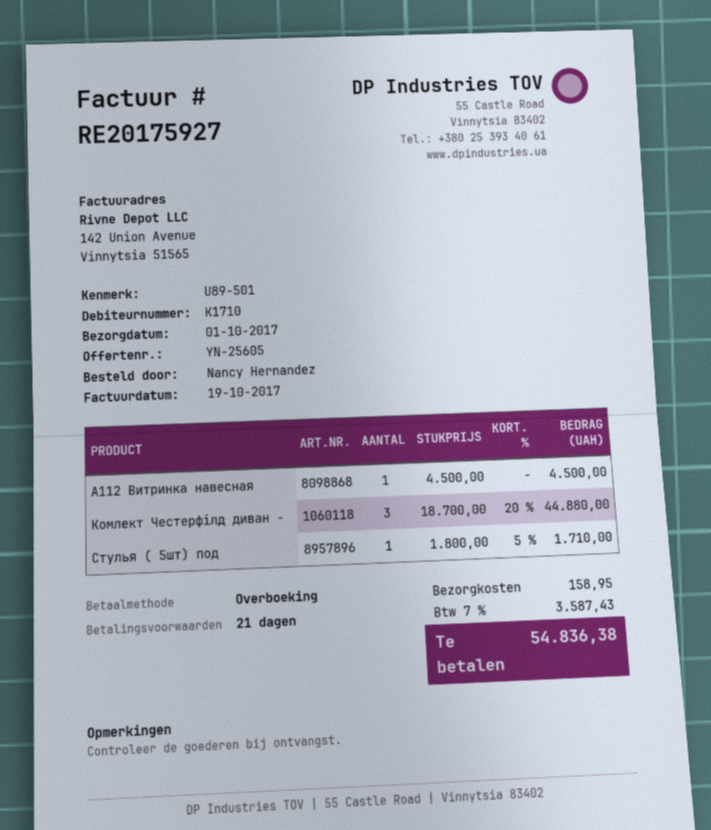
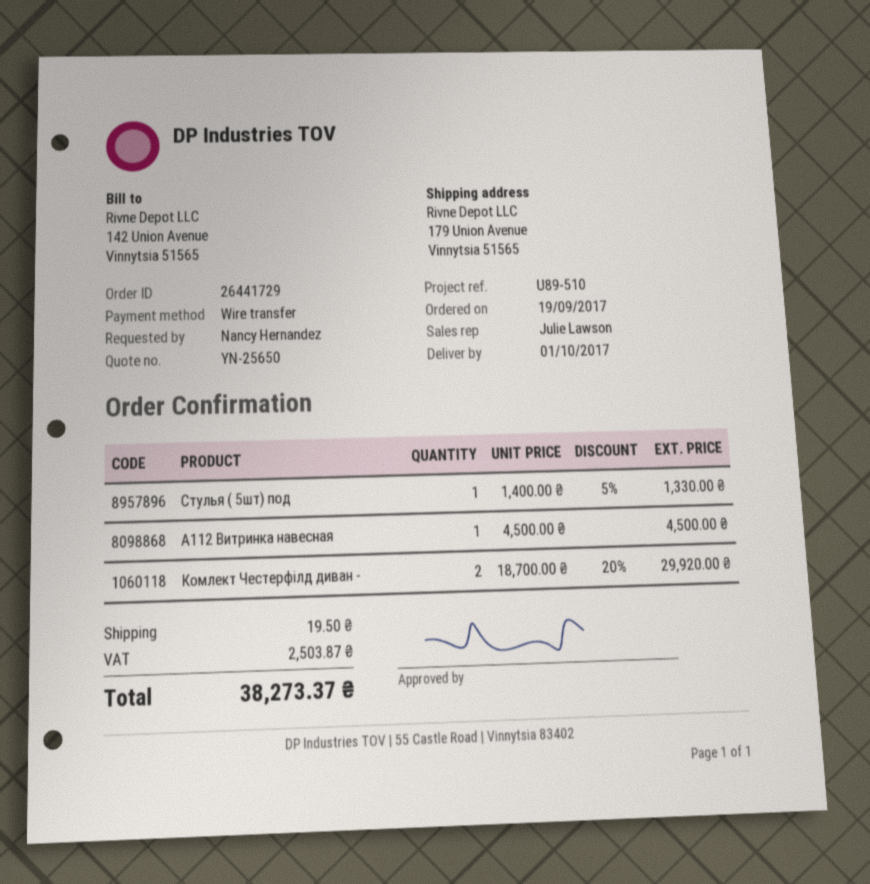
quote number: YN-25605 -> YN-25650
reference: U89-501 -> U89-510
Комлект Честерфілд диван -: 3 x 18700.00 - 20% = 44880.00 -> 2 x 18700.00 - 20% = 29920.00
Стулья ( 5шт) под: 1 x 1800.00 - 5% = 1710.00 -> 1 x 1400.00 - 5% = 1330.00
shipping: 158.95 -> 19.50
tax: 3587.43 -> 2503.87
total: 54836.38 -> 38273.37

